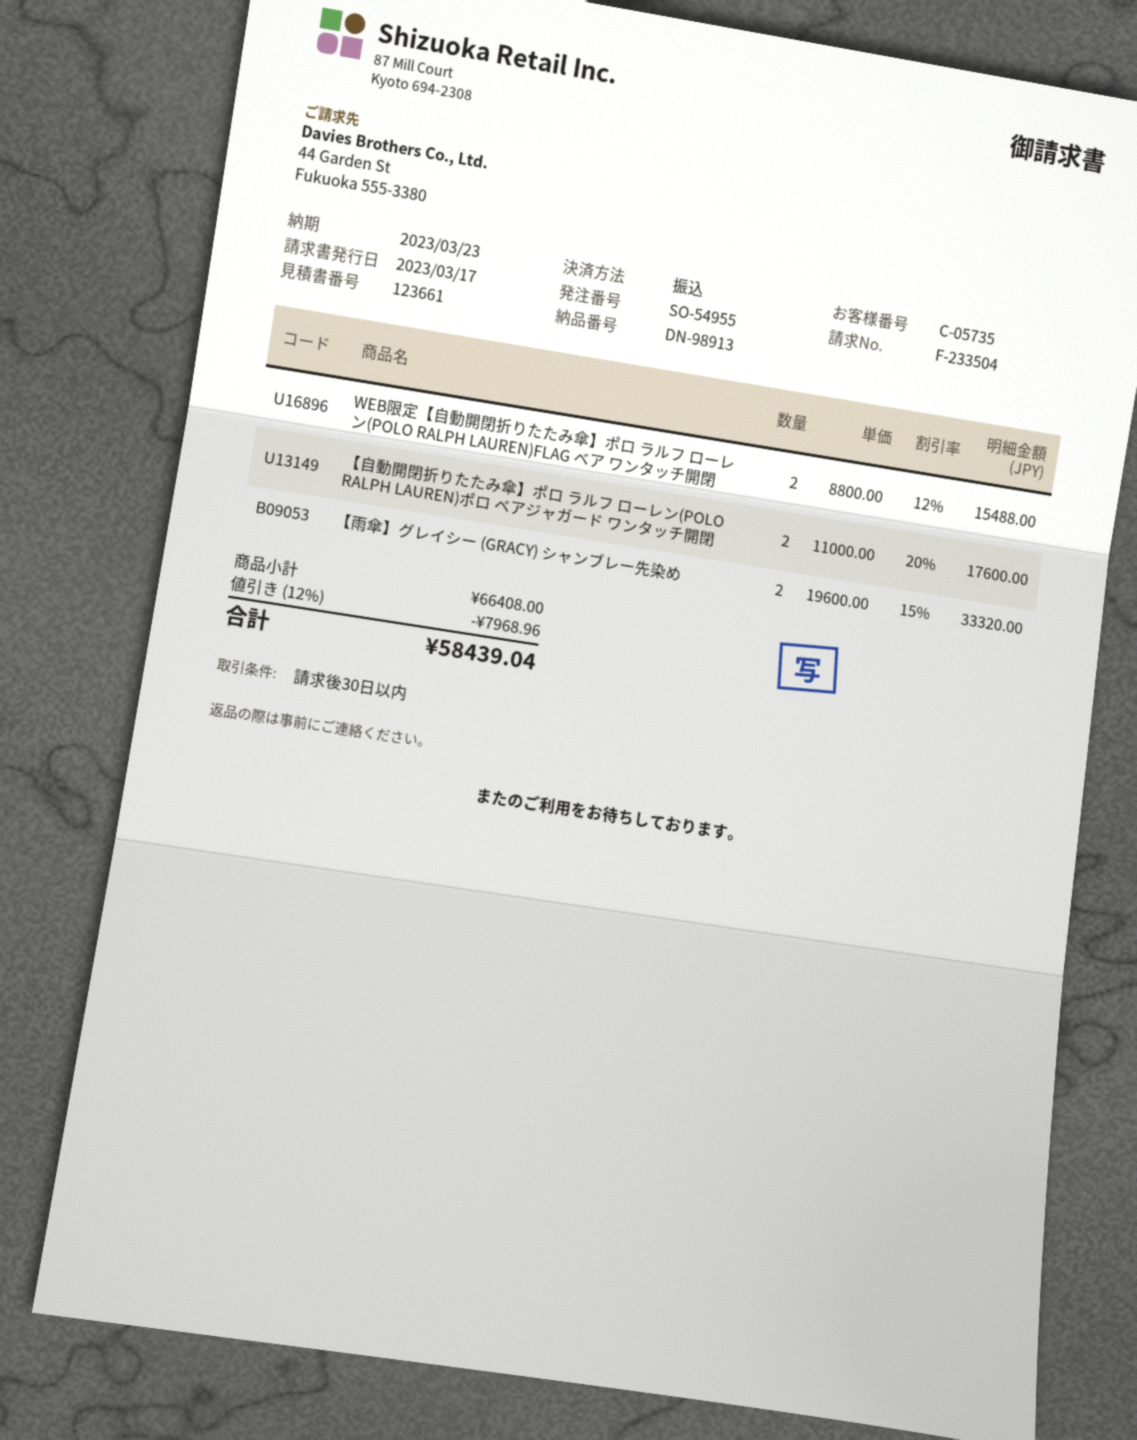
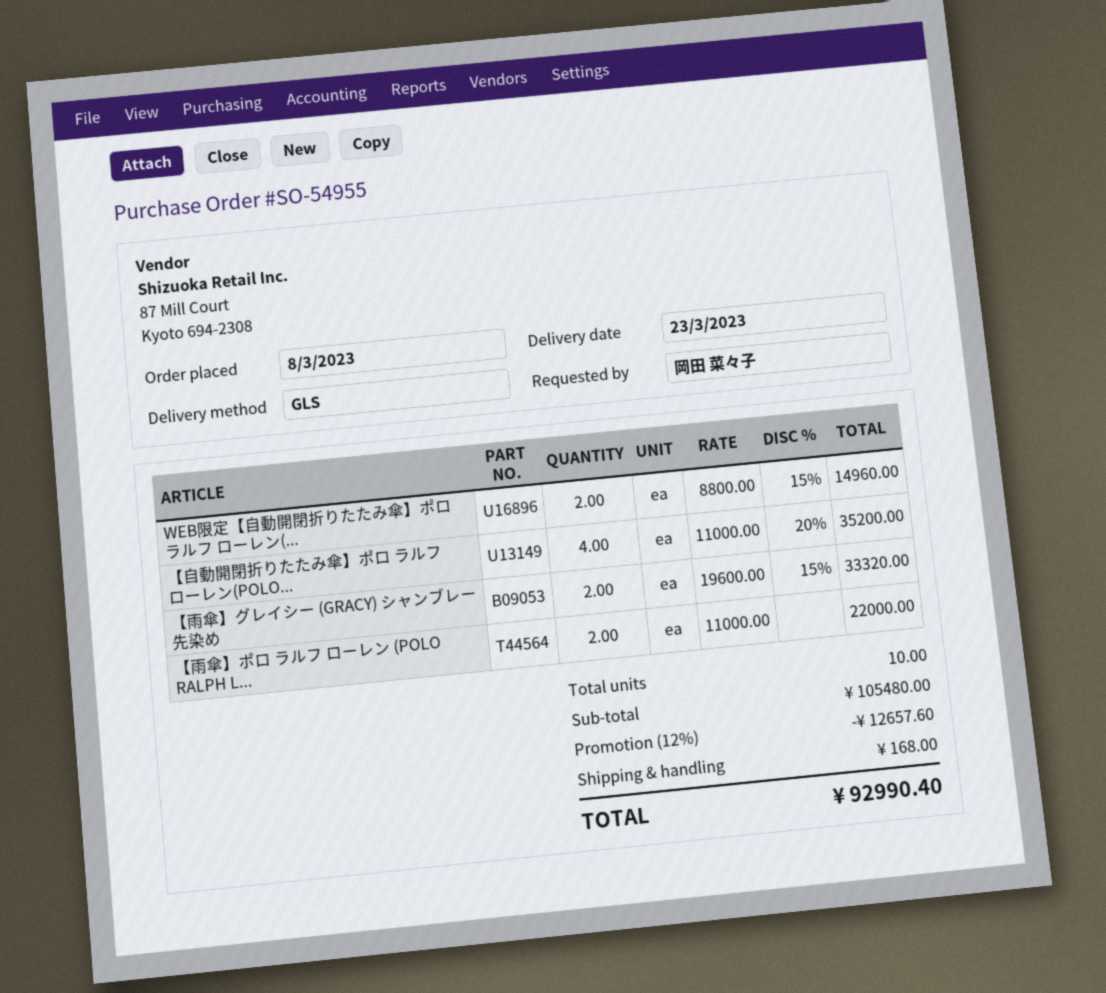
WEB限定【自動開閉折りたたみ傘】ポロ ラルフ ローレン(POLO RALPH LAUREN)FLAG ベア ワンタッチ開閉: 2 x 8800.00 - 12% = 15488.00 -> 2 x 8800.00 - 15% = 14960.00
【自動開閉折りたたみ傘】ポロ ラルフ ローレン(POLO RALPH LAUREN)ポロ ベアジャガード ワンタッチ開閉: 2 x 11000.00 - 20% = 17600.00 -> 4 x 11000.00 - 20% = 35200.00
【雨傘】ポロ ラルフ ローレン (POLO RALPH L...: none -> 2 x 11000.00 = 22000.00
subtotal: 66408.00 -> 105480.00
discount: 12% = 7968.96 -> 12% = 12657.60
shipping: none -> 168.00
total: 58439.04 -> 92990.40

